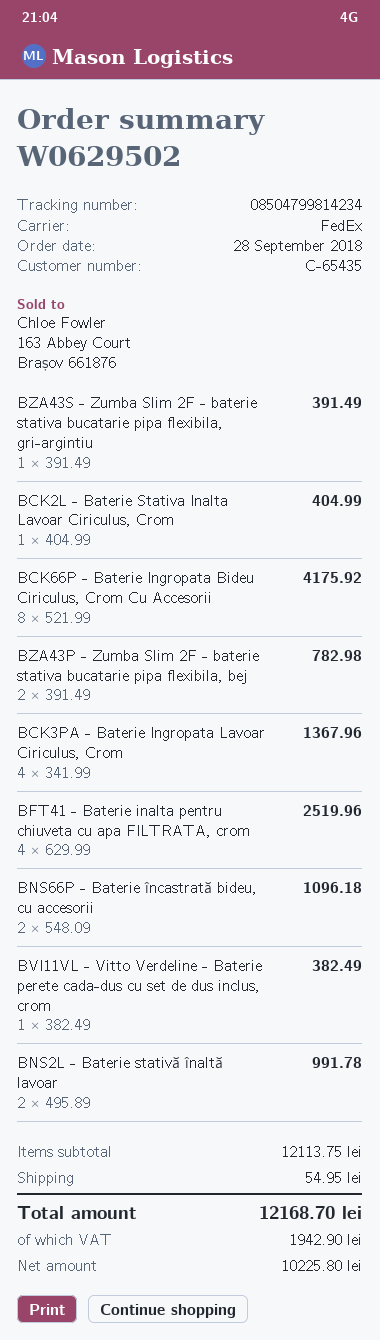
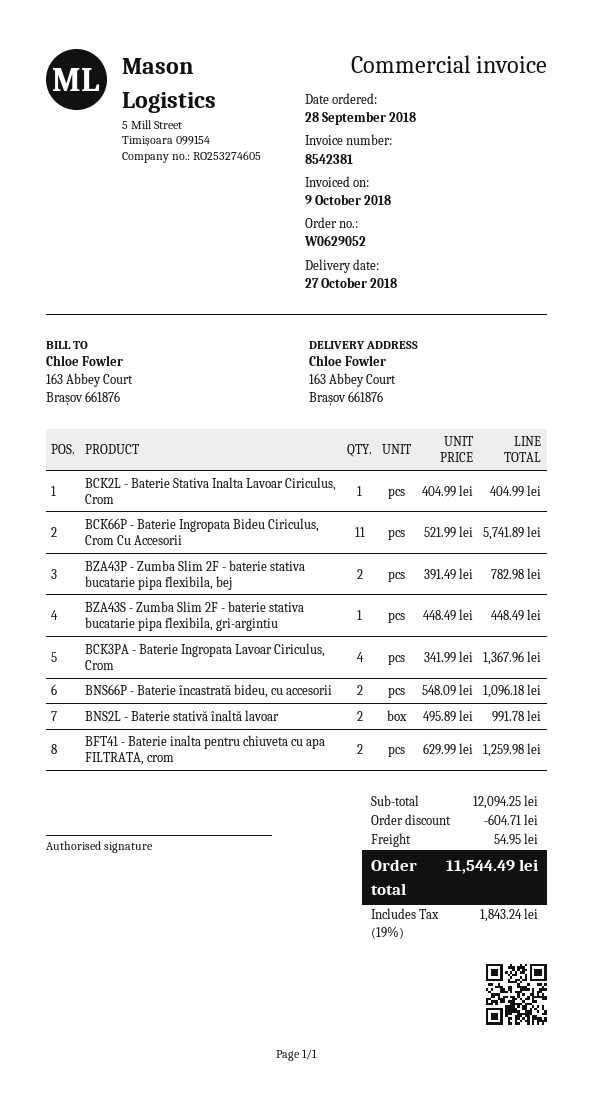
order number: W0629502 -> W0629052
BZA43S - Zumba Slim 2F - baterie stativa bucatarie pipa flexibila, gri-argintiu: 1 x 391.49 = 391.49 -> 1 x 448.49 = 448.49
BCK66P - Baterie Ingropata Bideu Ciriculus, Crom Cu Accesorii: 8 x 521.99 = 4175.92 -> 11 x 521.99 = 5741.89
BFT41 - Baterie inalta pentru chiuveta cu apa FILTRATA, crom: 4 x 629.99 = 2519.96 -> 2 x 629.99 = 1259.98
BVI11VL - Vitto Verdeline - Baterie perete cada-dus cu set de dus inclus, crom: 1 x 382.49 = 382.49 -> none
subtotal: 12113.75 -> 12094.25
discount: none -> 604.71
tax: 1942.90 -> 1843.24
total: 12168.70 -> 11544.49

